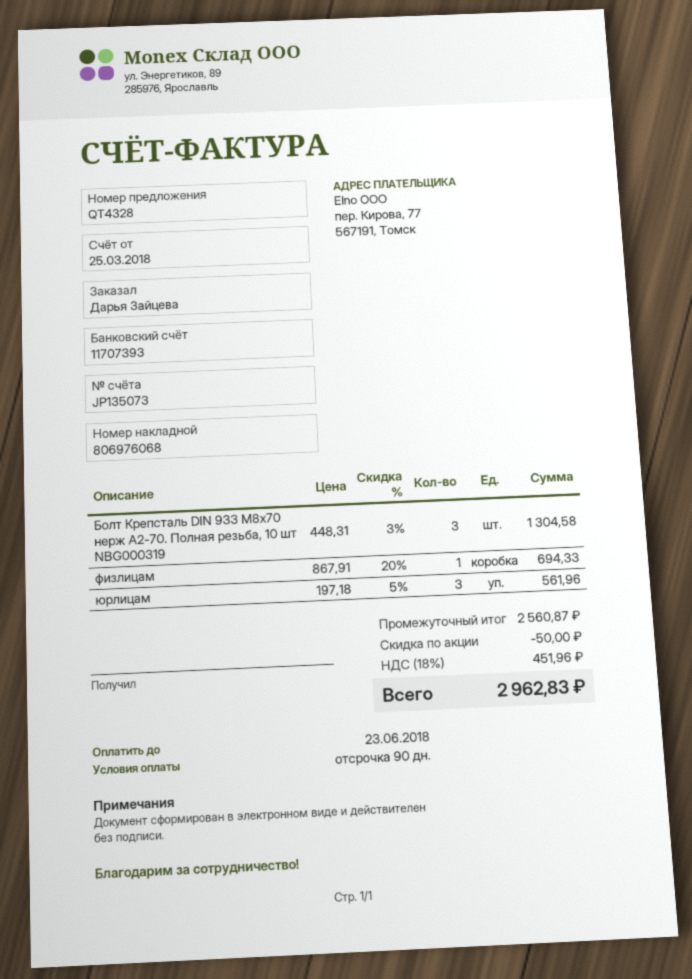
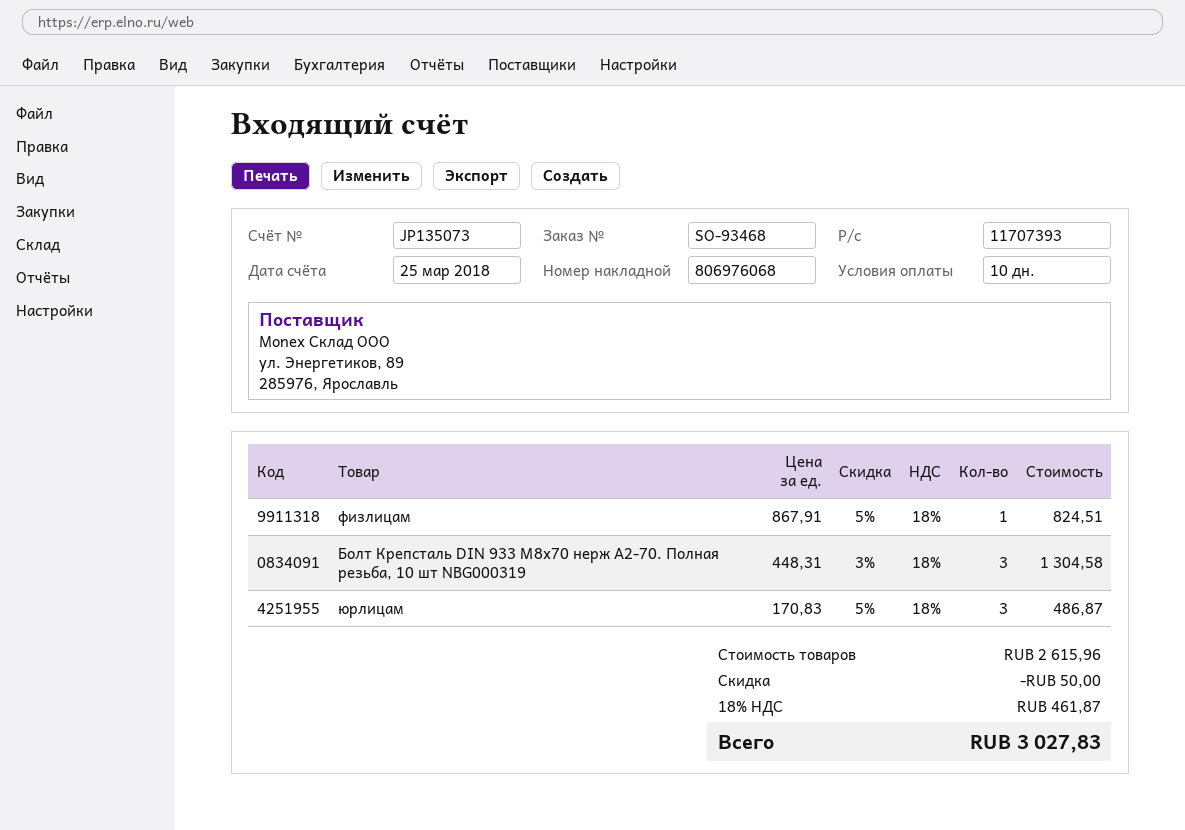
payment terms: 90 days -> 10 days
физлицам: 1 x 867.91 - 20% = 694.33 -> 1 x 867.91 - 5% = 824.51
юрлицам: 3 x 197.18 - 5% = 561.96 -> 3 x 170.83 - 5% = 486.87
subtotal: 2560.87 -> 2615.96
tax: 18% = 451.96 -> 18% = 461.87
total: 2962.83 -> 3027.83

